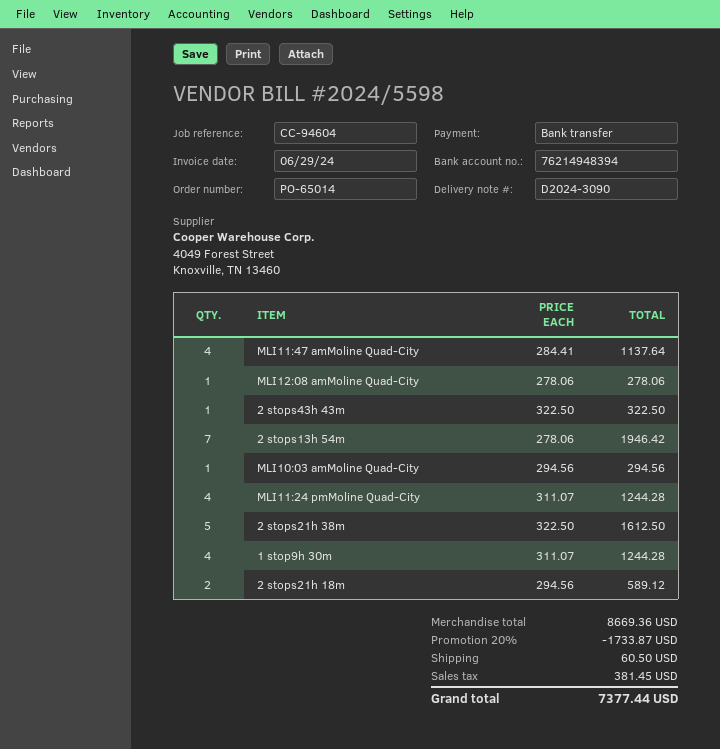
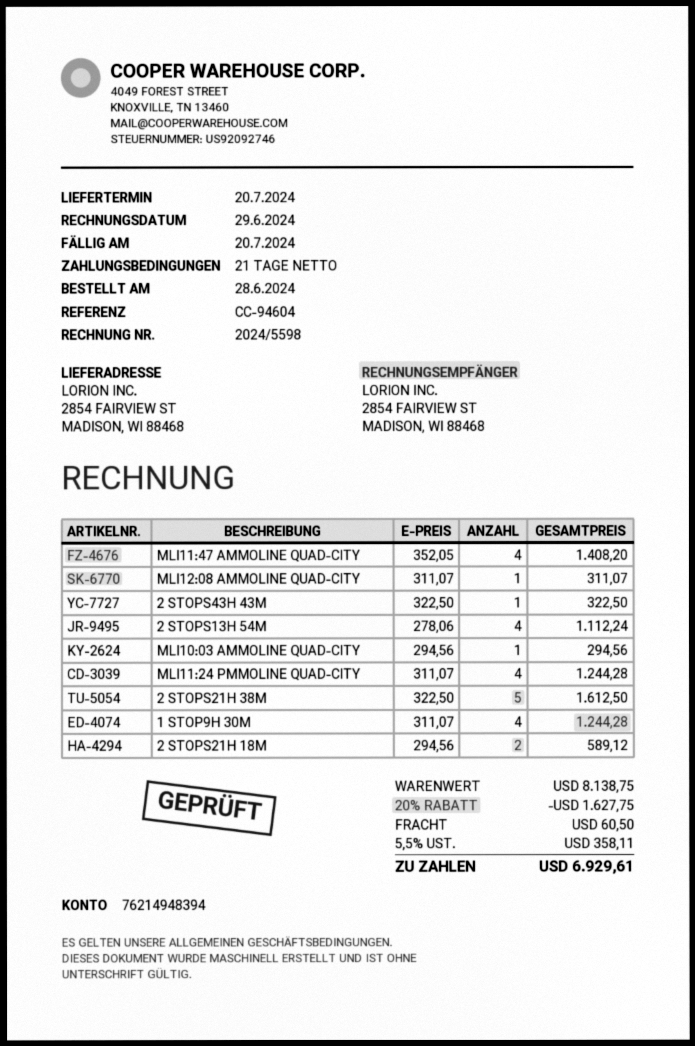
MLI11:47 amMoline Quad-City: 4 x 284.41 = 1137.64 -> 4 x 352.05 = 1408.20
MLI12:08 amMoline Quad-City: 1 x 278.06 = 278.06 -> 1 x 311.07 = 311.07
2 stops13h 54m: 7 x 278.06 = 1946.42 -> 4 x 278.06 = 1112.24
subtotal: 8669.36 -> 8138.75
discount: 20% = 1733.87 -> 20% = 1627.75
tax: 381.45 -> 358.11
total: 7377.44 -> 6929.61

